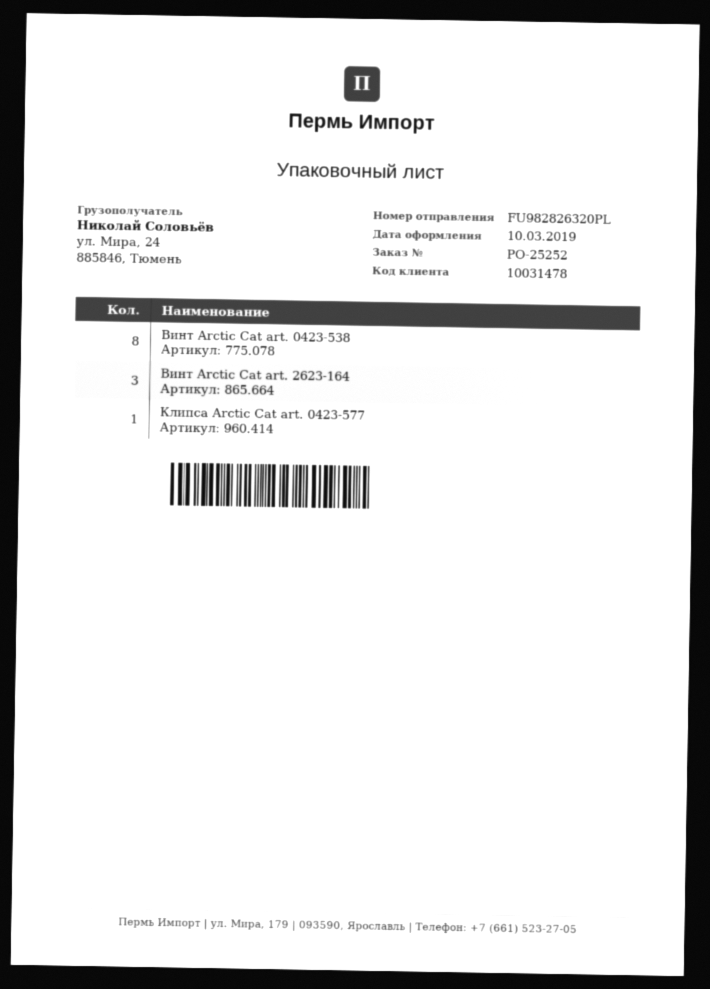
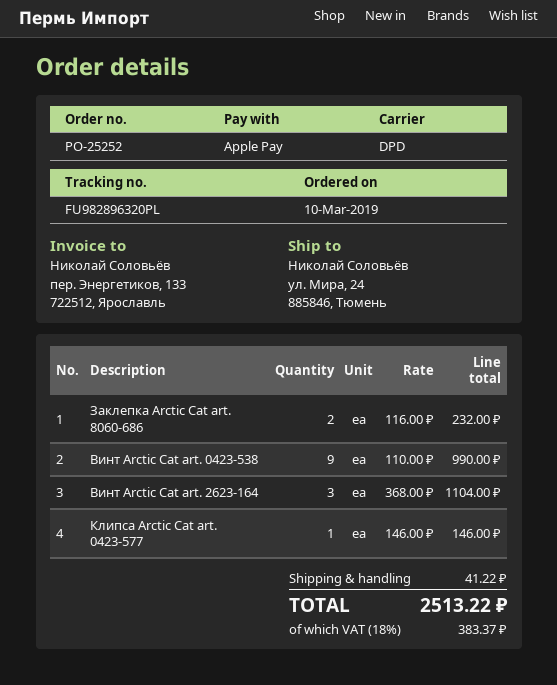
tracking number: FU982826320PL -> FU982896320PL
Винт Arctic Cat art. 0423-538: 8 -> 9
Заклепка Arctic Cat art. 8060-686: none -> 2

